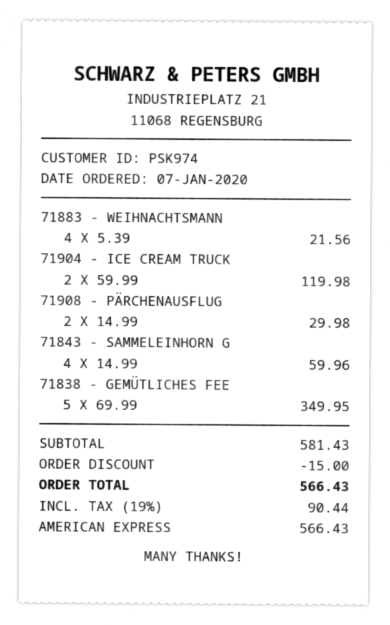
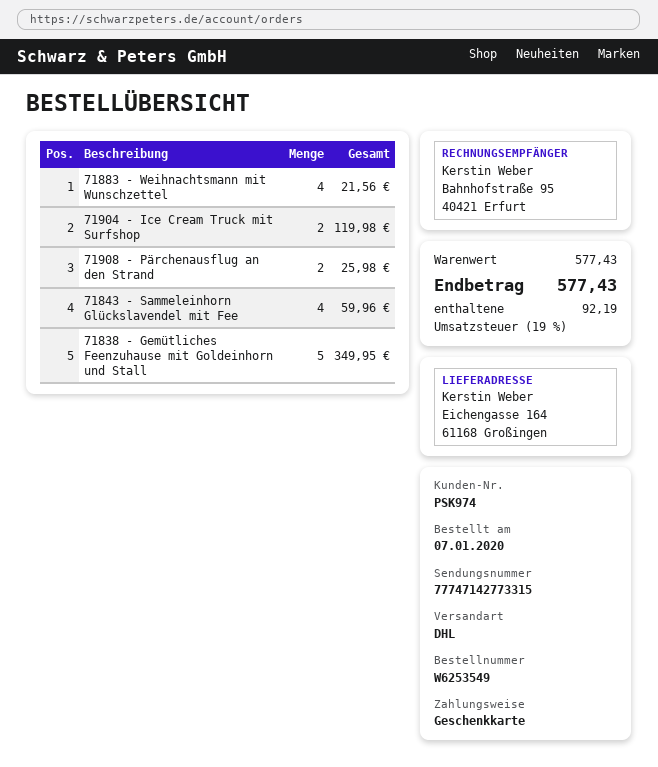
payment method: American Express -> gift card
71908 - PÄRCHENAUSFLUG: 2 for 29.98 -> 2 for 25.98
subtotal: 581.43 -> 577.43
discount: 15.00 -> none
tax: 19% = 90.44 -> 19% = 92.19
total: 566.43 -> 577.43

